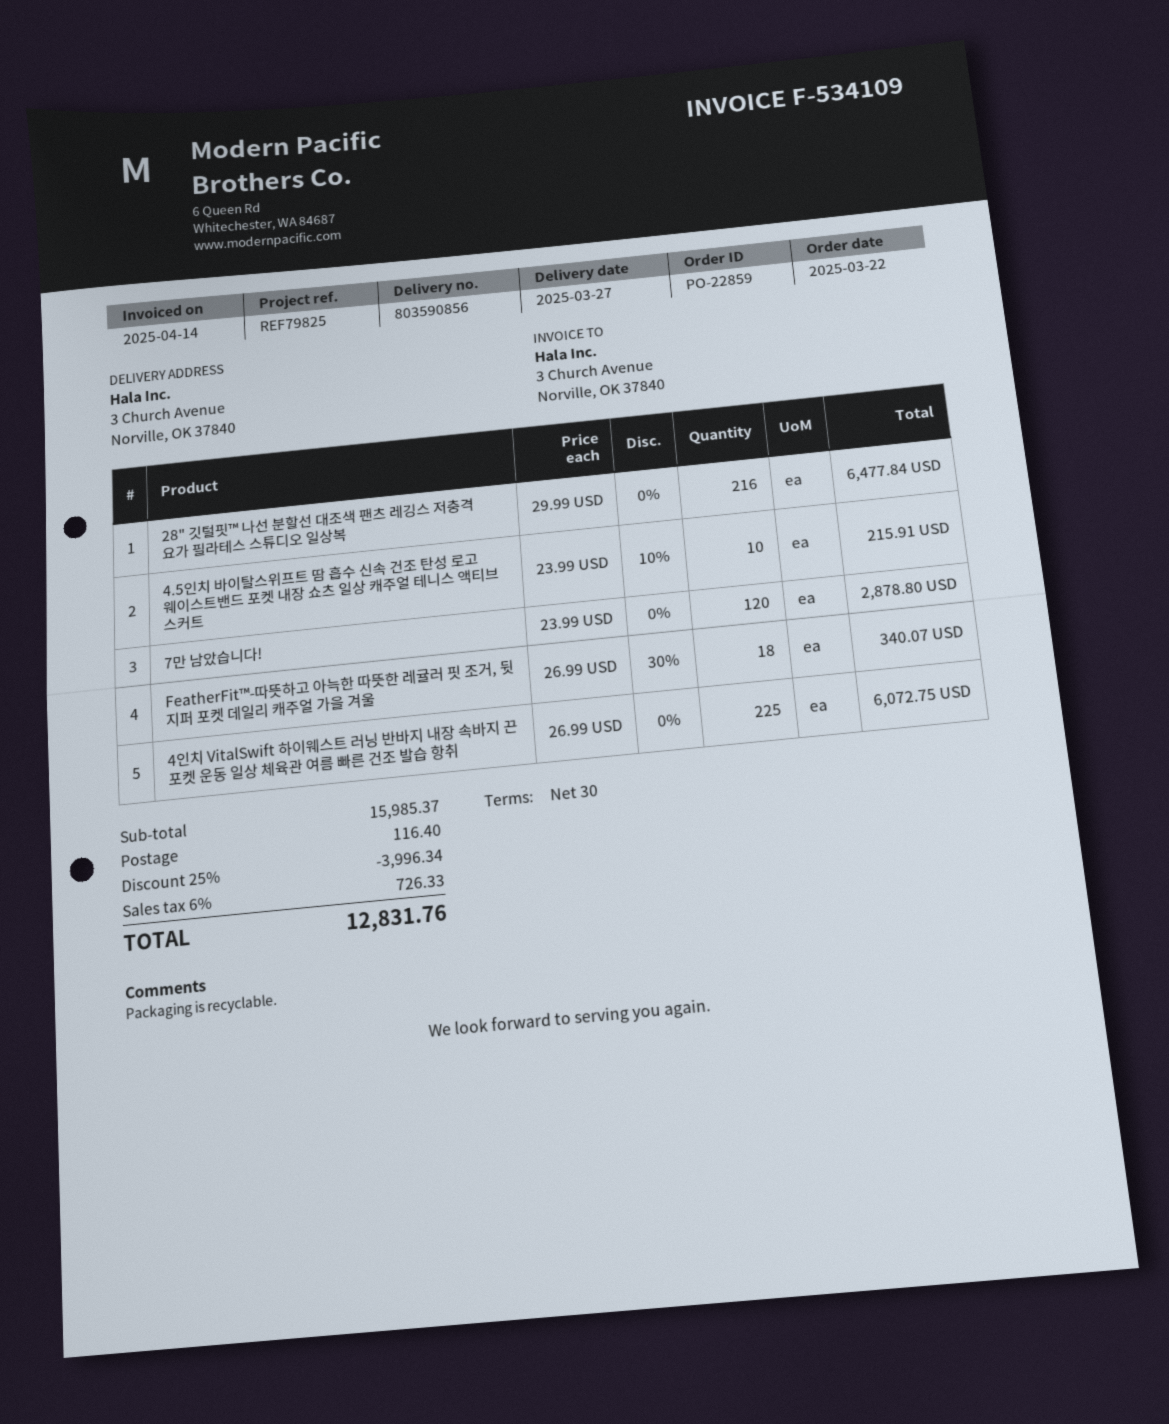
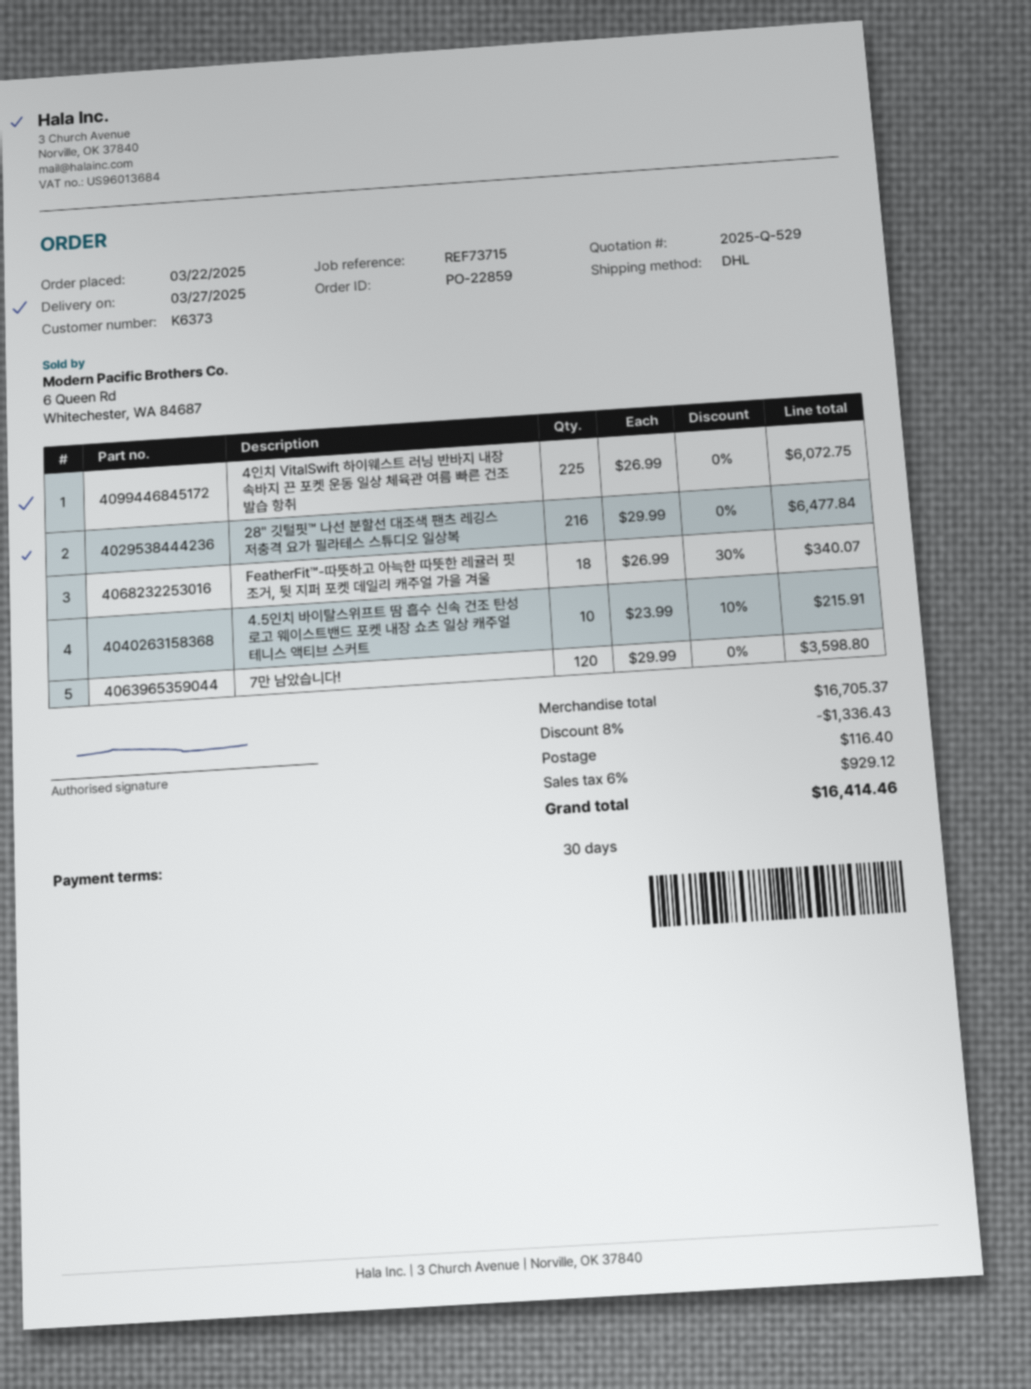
reference: REF79825 -> REF73715
7만 남았습니다!: 120 x 23.99 = 2878.80 -> 120 x 29.99 = 3598.80
subtotal: 15985.37 -> 16705.37
discount: 25% = 3996.34 -> 8% = 1336.43
tax: 6% = 726.33 -> 6% = 929.12
total: 12831.76 -> 16414.46

